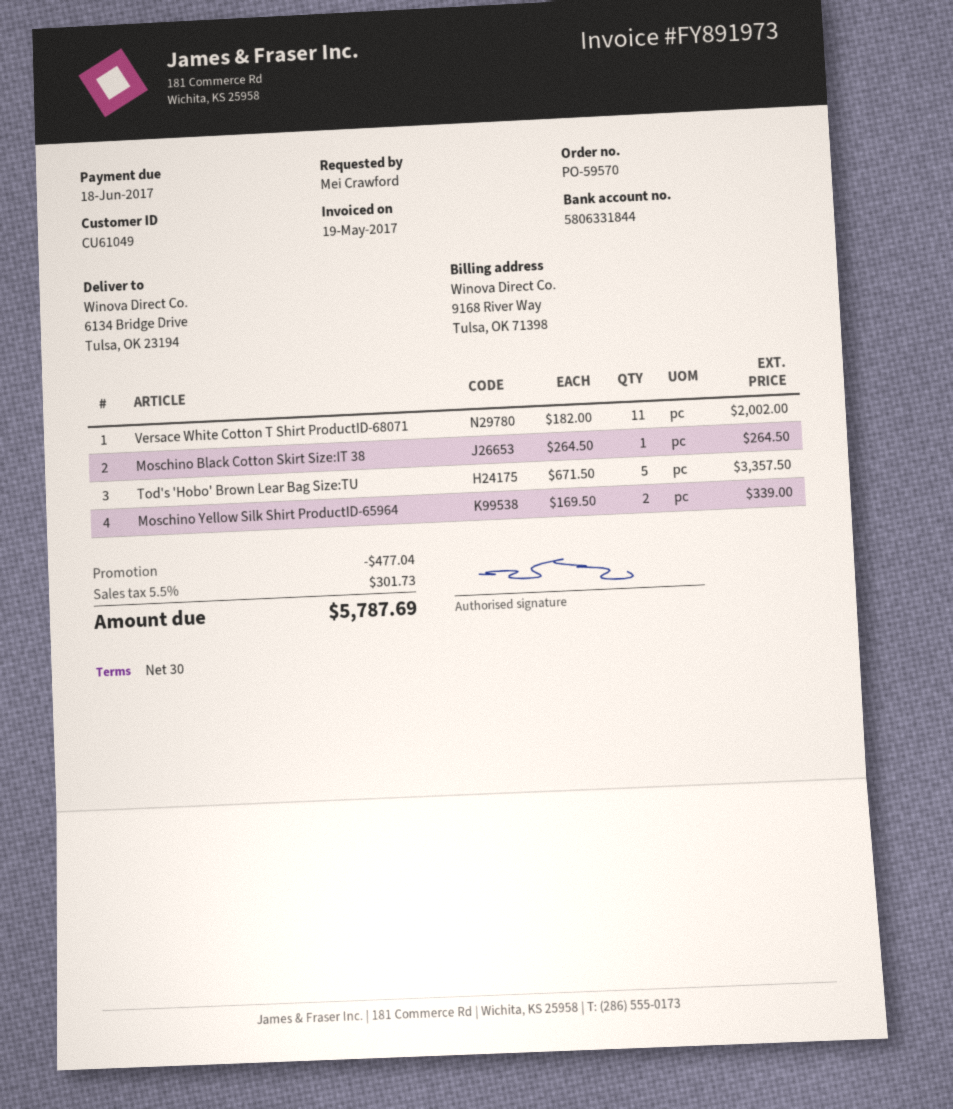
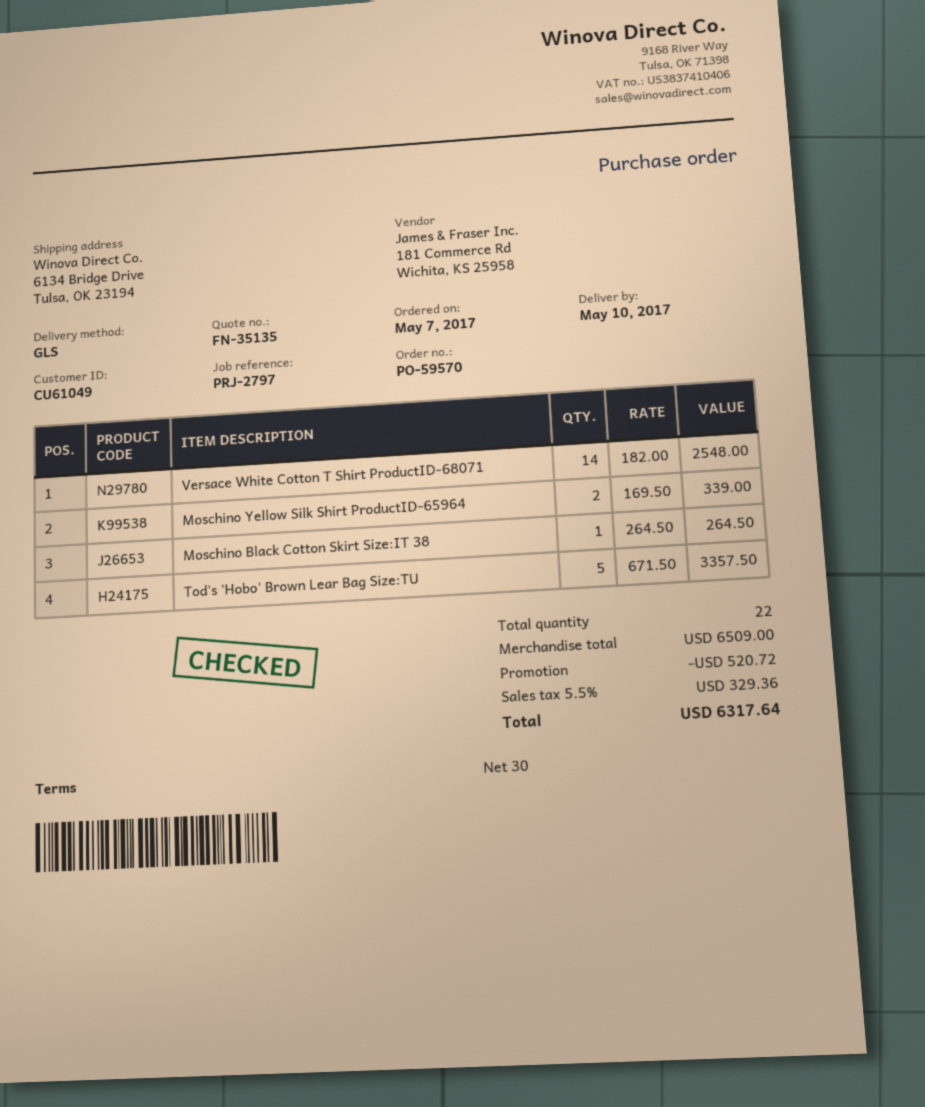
Versace White Cotton T Shirt ProductID-68071: 11 x 182.00 = 2002.00 -> 14 x 182.00 = 2548.00
discount: 477.04 -> 520.72
tax: 5.5% = 301.73 -> 5.5% = 329.36
total: 5787.69 -> 6317.64

